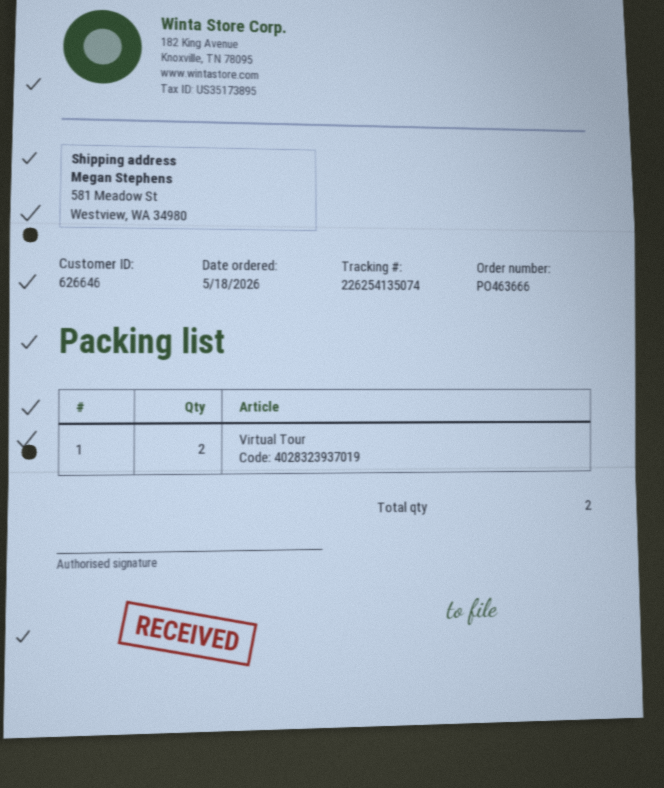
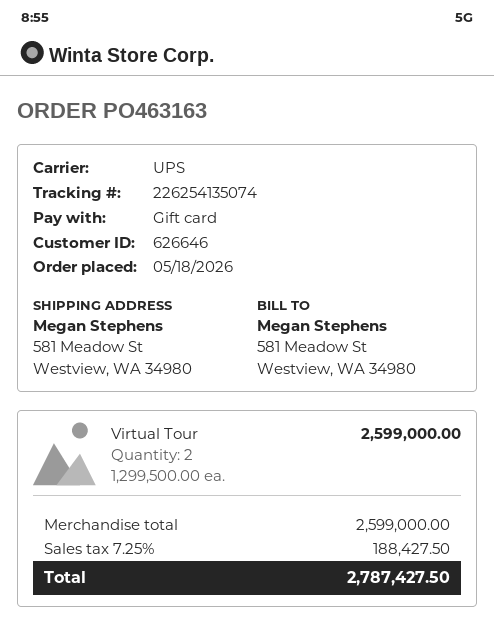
order number: PO463666 -> PO463163

